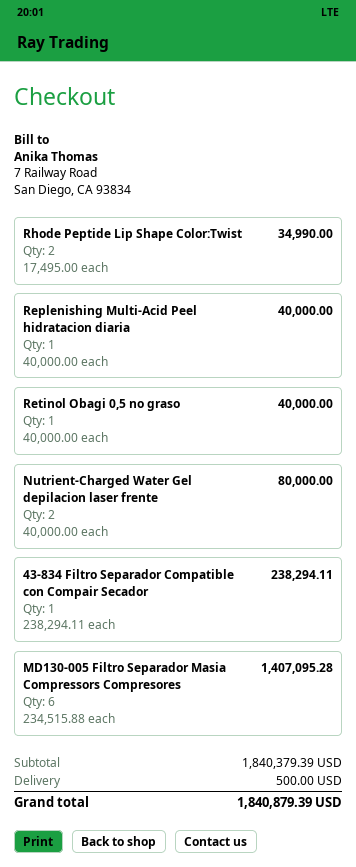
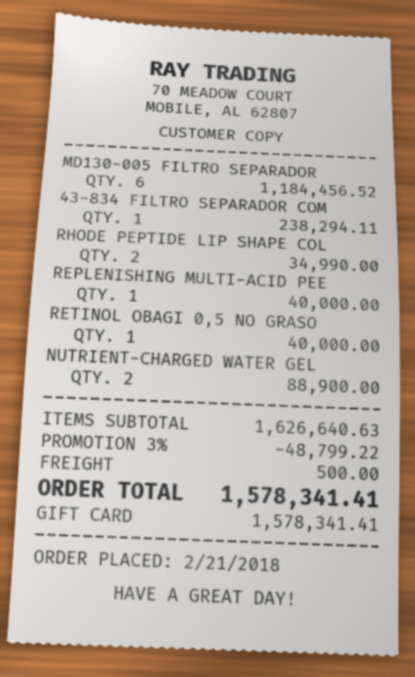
Nutrient-Charged Water Gel depilacion laser frente: 2 for 80000.00 -> 2 for 88900.00
MD130-005 Filtro Separador Masia Compressors Compresores: 6 for 1407095.28 -> 6 for 1184456.52
subtotal: 1840379.39 -> 1626640.63
discount: none -> 3% = 48799.22
total: 1840879.39 -> 1578341.41

